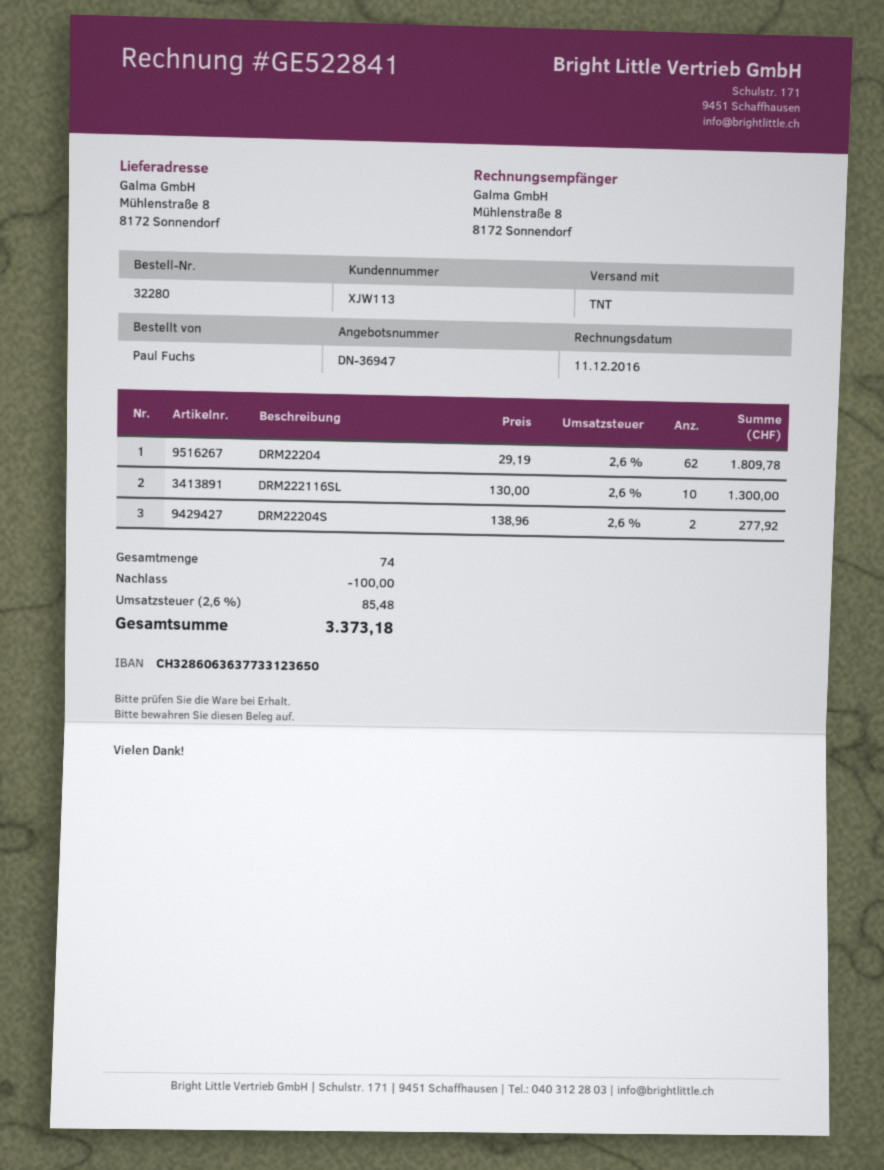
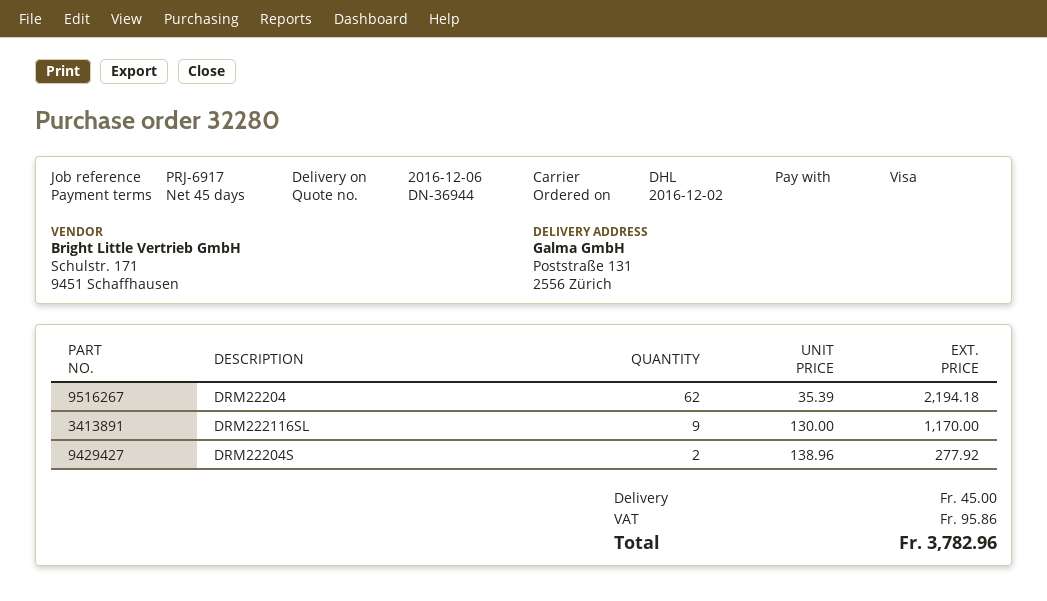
quote number: DN-36947 -> DN-36944
shipping method: TNT -> DHL
ship to: Mühlenstraße 8, 8172 Sonnendorf -> Poststraße 131, 2556 Zürich
DRM22204: 62 x 29.19 = 1809.78 -> 62 x 35.39 = 2194.18
DRM222116SL: 10 x 130.00 = 1300.00 -> 9 x 130.00 = 1170.00
discount: 100.00 -> none
shipping: none -> 45.00
tax: 85.48 -> 95.86
total: 3373.18 -> 3782.96

